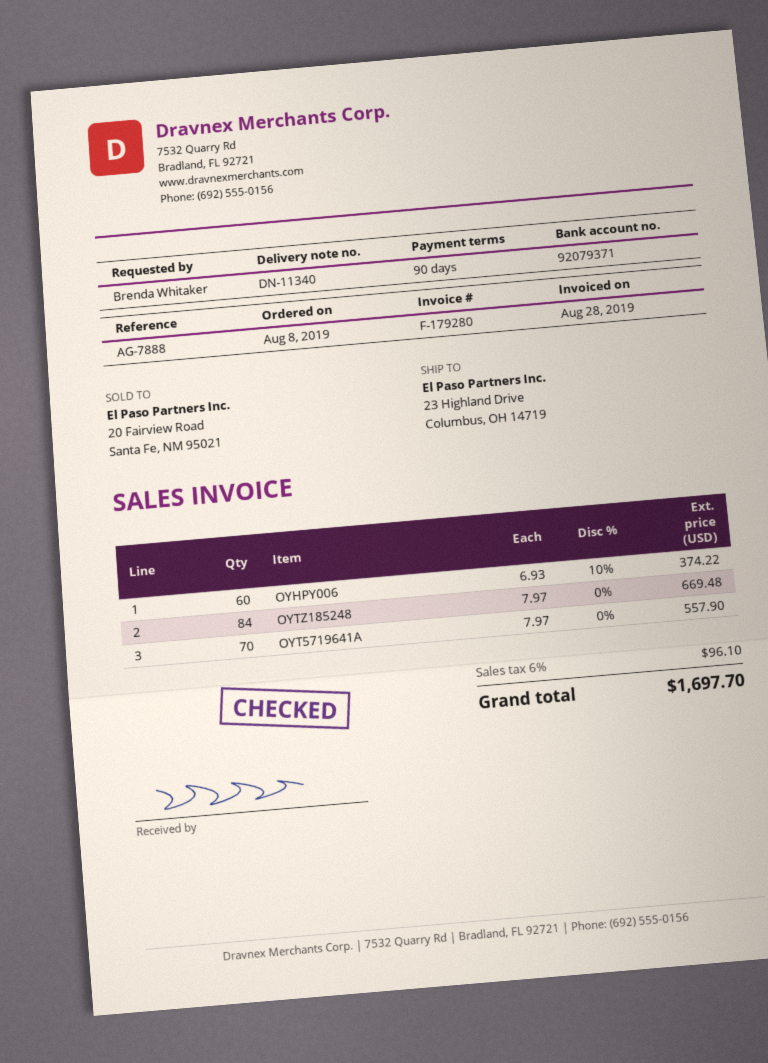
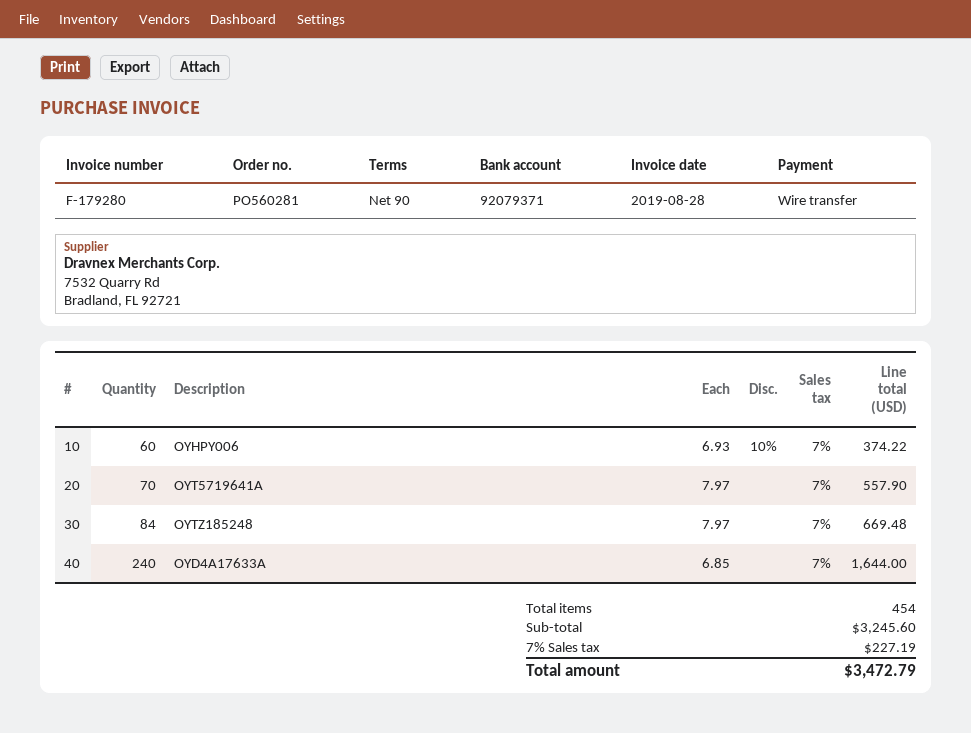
OYD4A17633A: none -> 240 x 6.85 = 1644.00
tax: 6% = 96.10 -> 7% = 227.19
total: 1697.70 -> 3472.79

